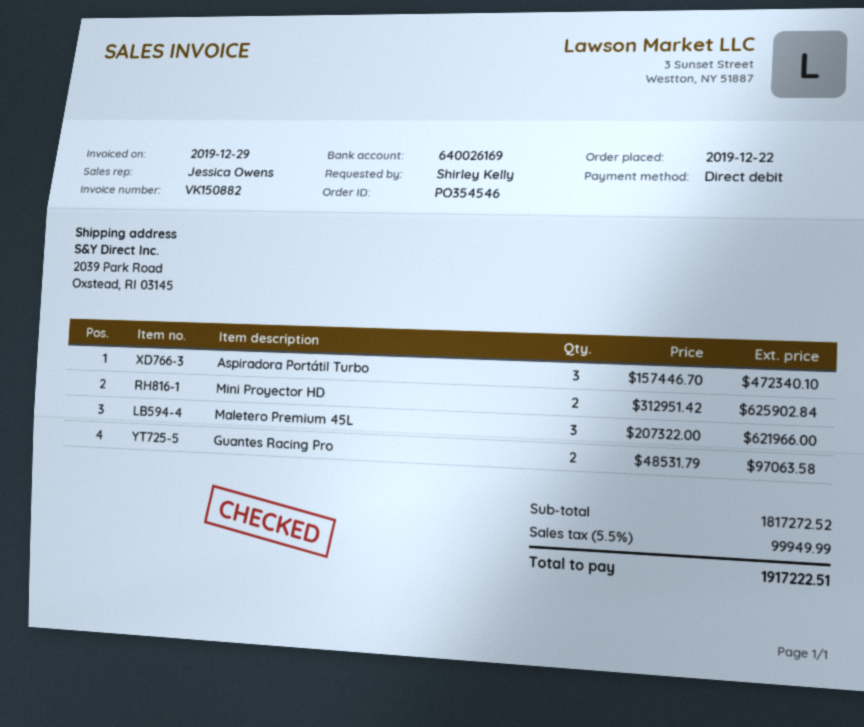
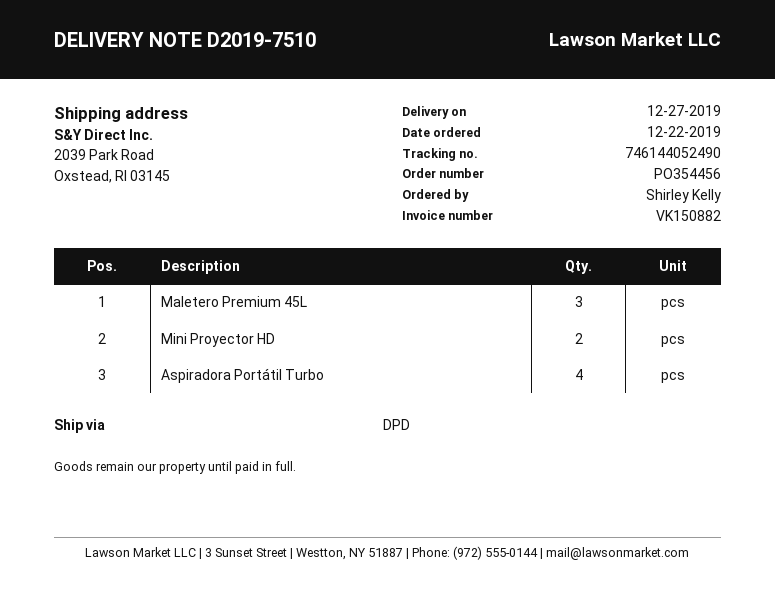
order number: PO354546 -> PO354456
Aspiradora Portátil Turbo: 3 -> 4
Guantes Racing Pro: 2 -> none

